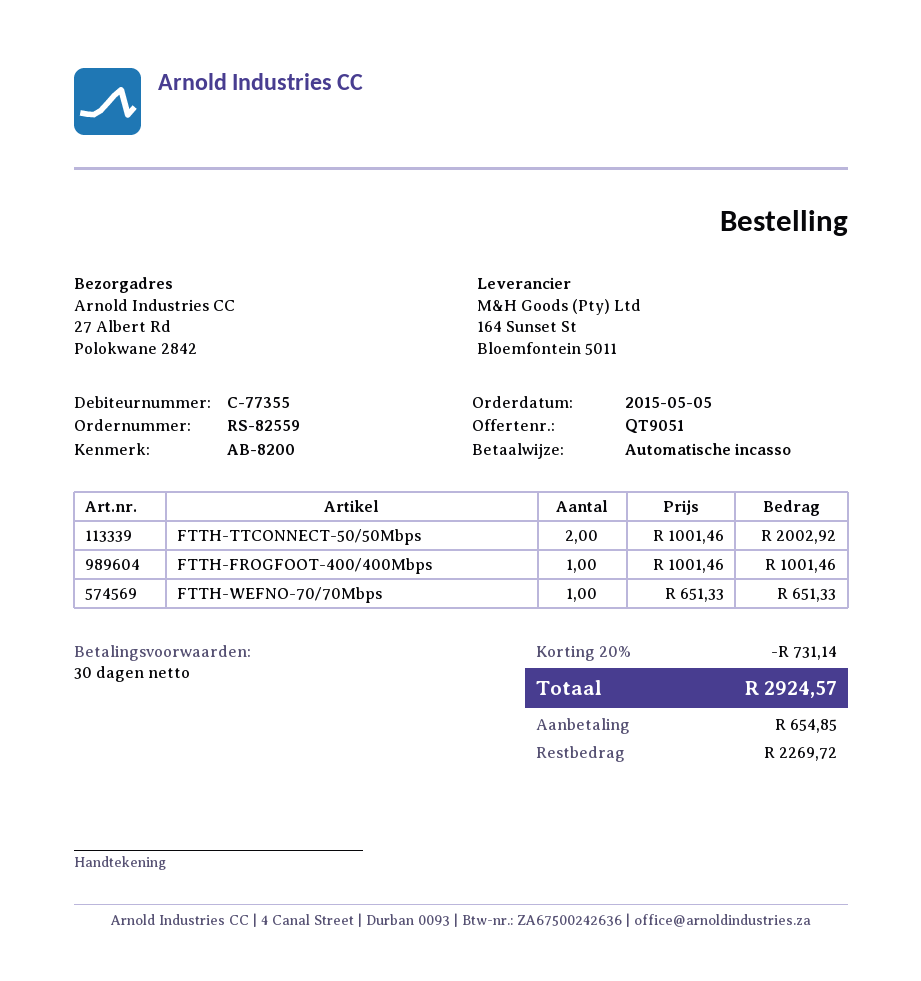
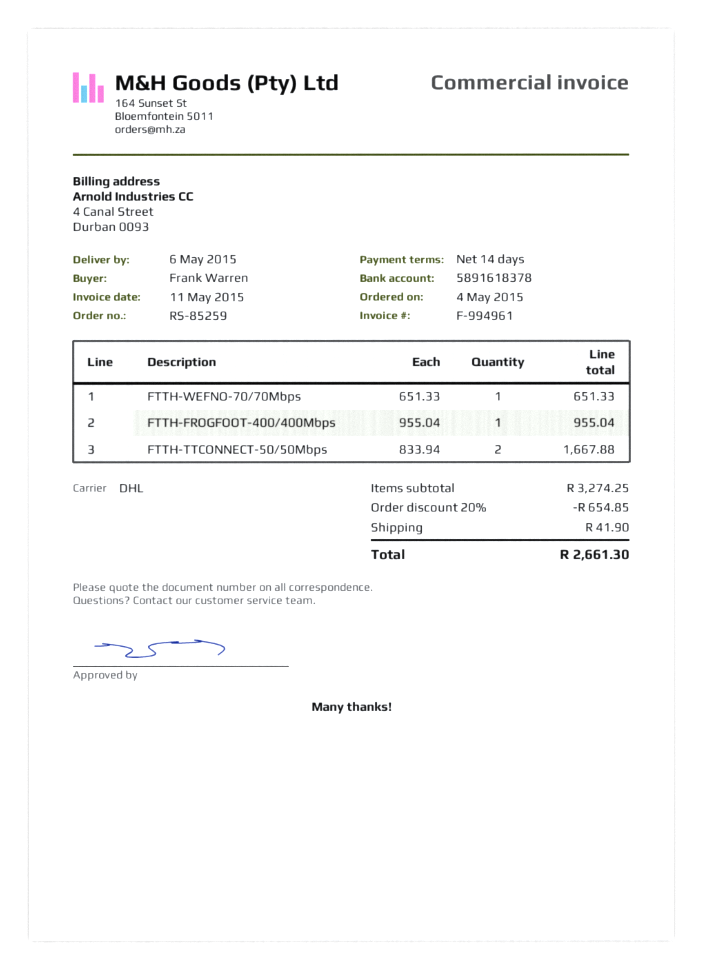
order number: RS-82559 -> RS-85259
order date: 2015-05-05 -> 2015-05-04
payment terms: 30 days -> 14 days
FTTH-TTCONNECT-50/50Mbps: 2 x 1001.46 = 2002.92 -> 2 x 833.94 = 1667.88
FTTH-FROGFOOT-400/400Mbps: 1 x 1001.46 = 1001.46 -> 1 x 955.04 = 955.04
discount: 20% = 731.14 -> 20% = 654.85
shipping: none -> 41.90
total: 2924.57 -> 2661.30

